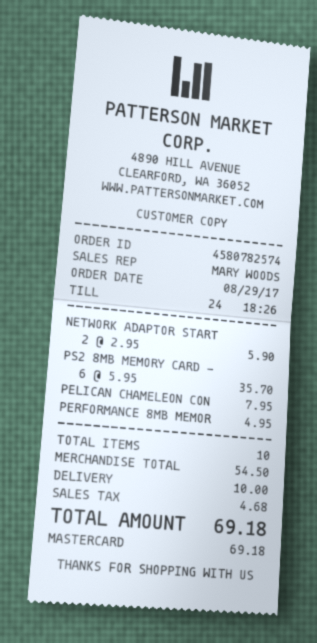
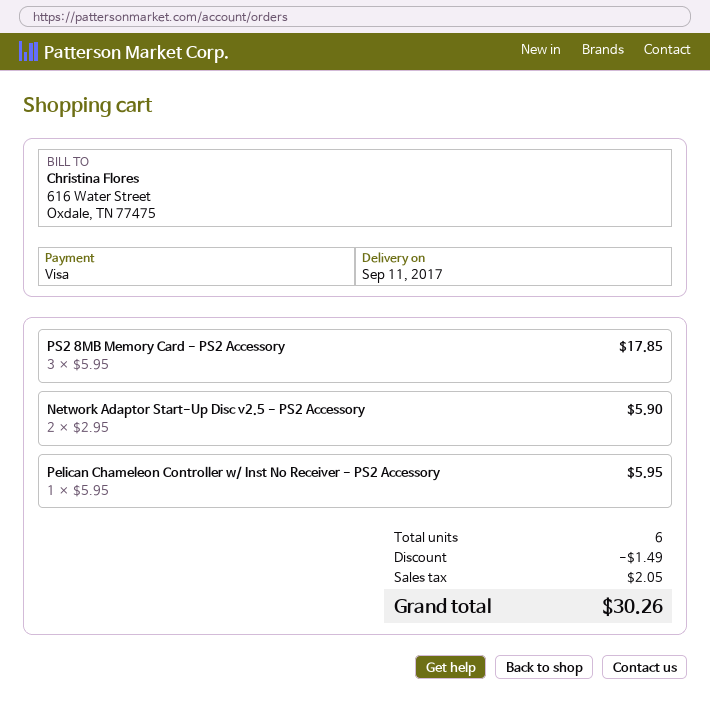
payment method: Mastercard -> Visa
PS2 8MB MEMORY CARD -: 6 x 5.95 = 35.70 -> 3 x 5.95 = 17.85
PELICAN CHAMELEON CON: 1 x 7.95 = 7.95 -> 1 x 5.95 = 5.95
PERFORMANCE 8MB MEMOR: 1 x 4.95 = 4.95 -> none
total quantity: 10 -> 6
discount: none -> 1.49
shipping: 10.00 -> none
tax: 4.68 -> 2.05
total: 69.18 -> 30.26

